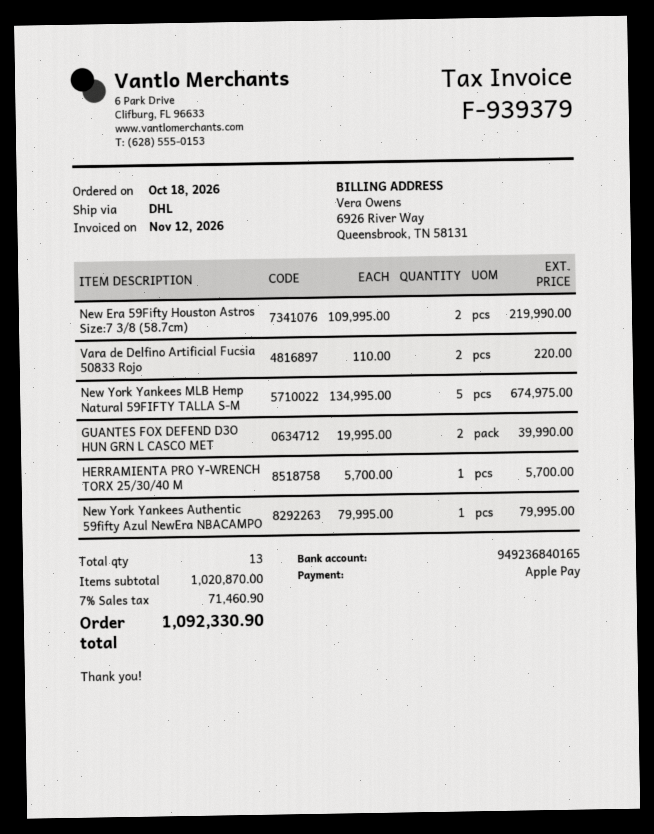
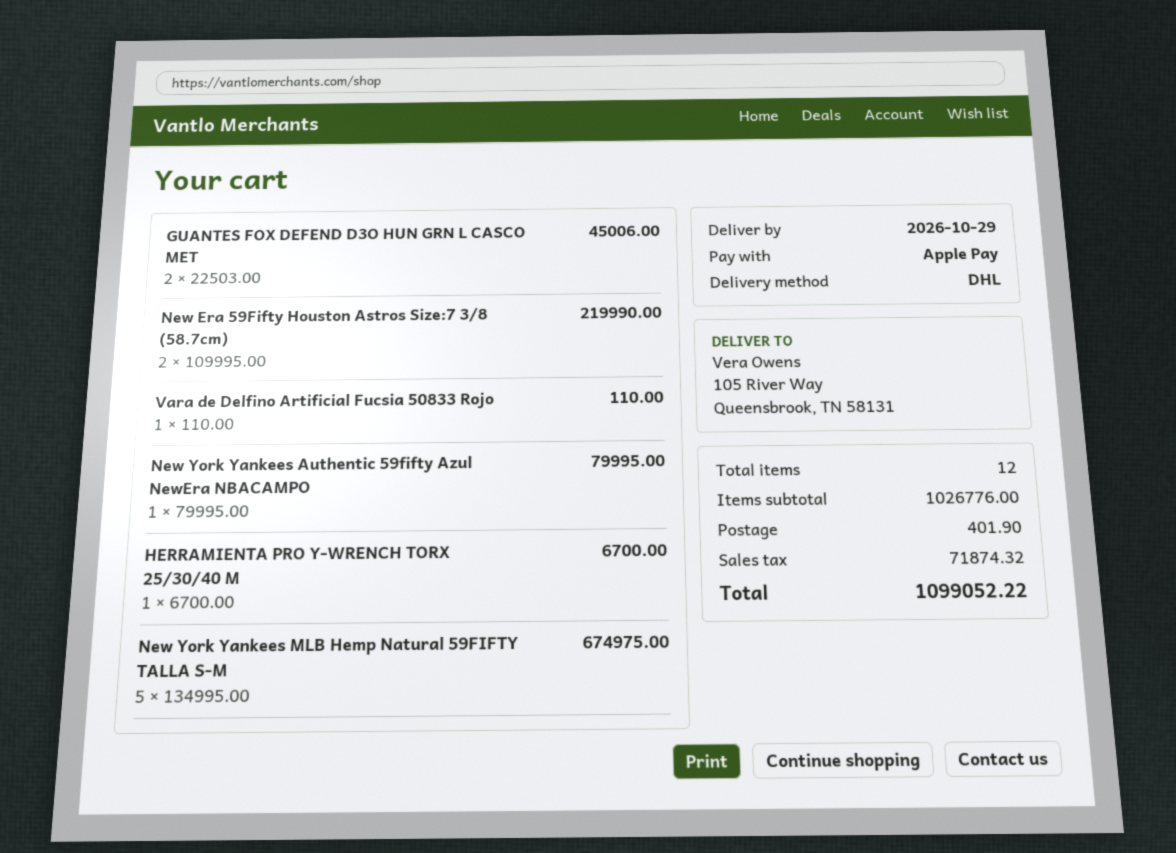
Vara de Delfino Artificial Fucsia 50833 Rojo: 2 x 110.00 = 220.00 -> 1 x 110.00 = 110.00
GUANTES FOX DEFEND D3O HUN GRN L CASCO MET: 2 x 19995.00 = 39990.00 -> 2 x 22503.00 = 45006.00
HERRAMIENTA PRO Y-WRENCH TORX 25/30/40 M: 1 x 5700.00 = 5700.00 -> 1 x 6700.00 = 6700.00
total quantity: 13 -> 12
subtotal: 1020870.00 -> 1026776.00
shipping: none -> 401.90
tax: 71460.90 -> 71874.32
total: 1092330.90 -> 1099052.22

